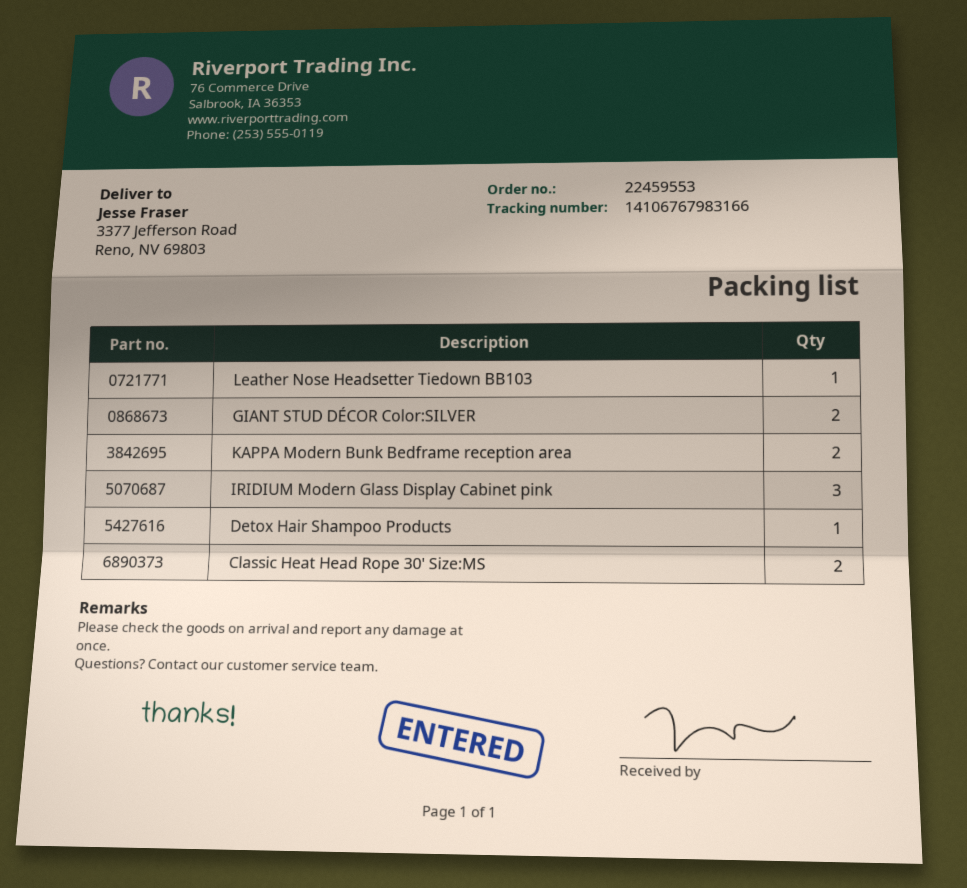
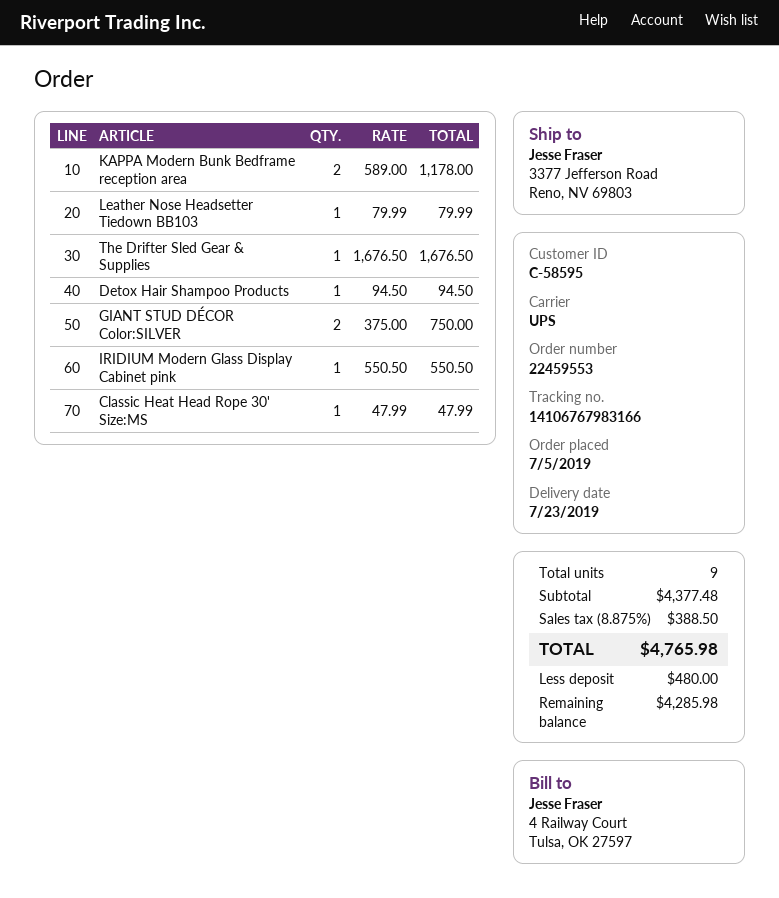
IRIDIUM Modern Glass Display Cabinet pink: 3 -> 1
Classic Heat Head Rope 30' Size:MS: 2 -> 1
The Drifter Sled Gear & Supplies: none -> 1

